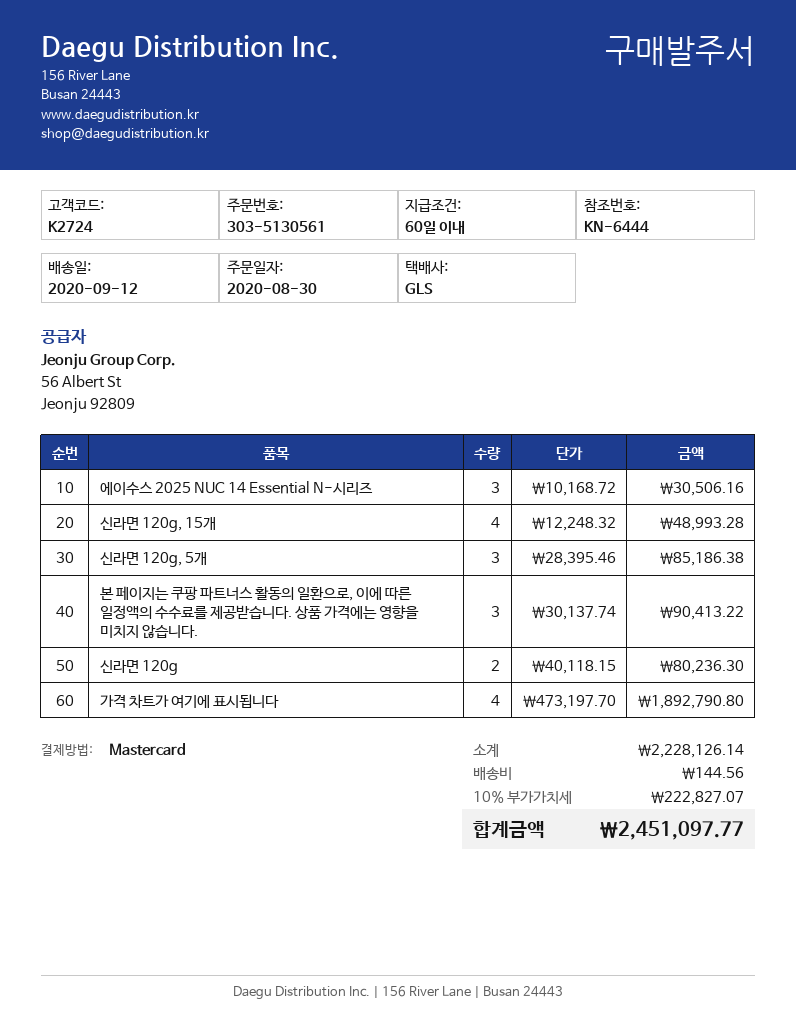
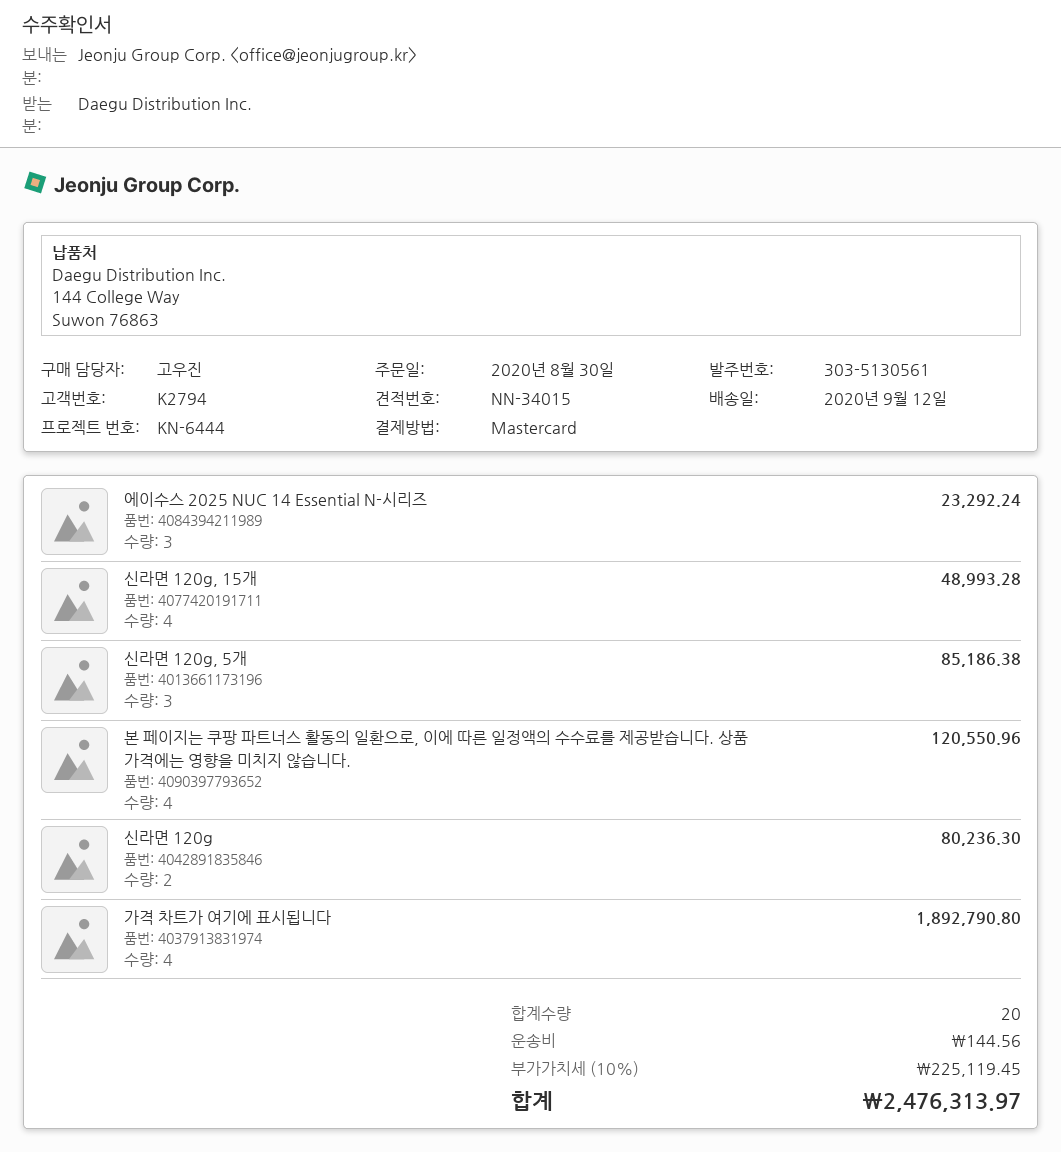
customer number: K2724 -> K2794
에이수스 2025 NUC 14 Essential N-시리즈: 3 for 30506.16 -> 3 for 23292.24
본 페이지는 쿠팡 파트너스 활동의 일환으로, 이에 따른 일정액의 수수료를 제공받습니다. 상품 가격에는 영향을 미치지 않습니다.: 3 for 90413.22 -> 4 for 120550.96
tax: 10% = 222827.07 -> 10% = 225119.45
total: 2451097.77 -> 2476313.97

